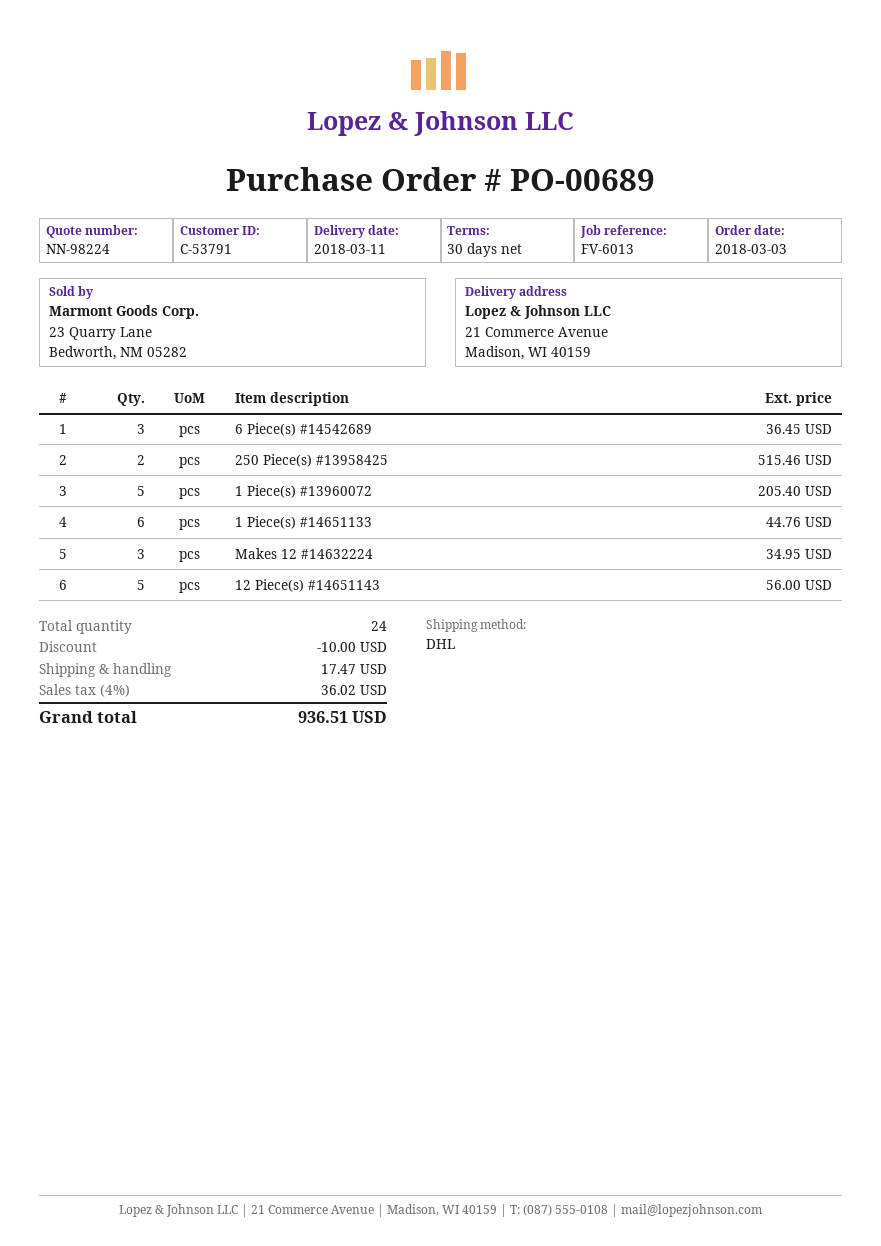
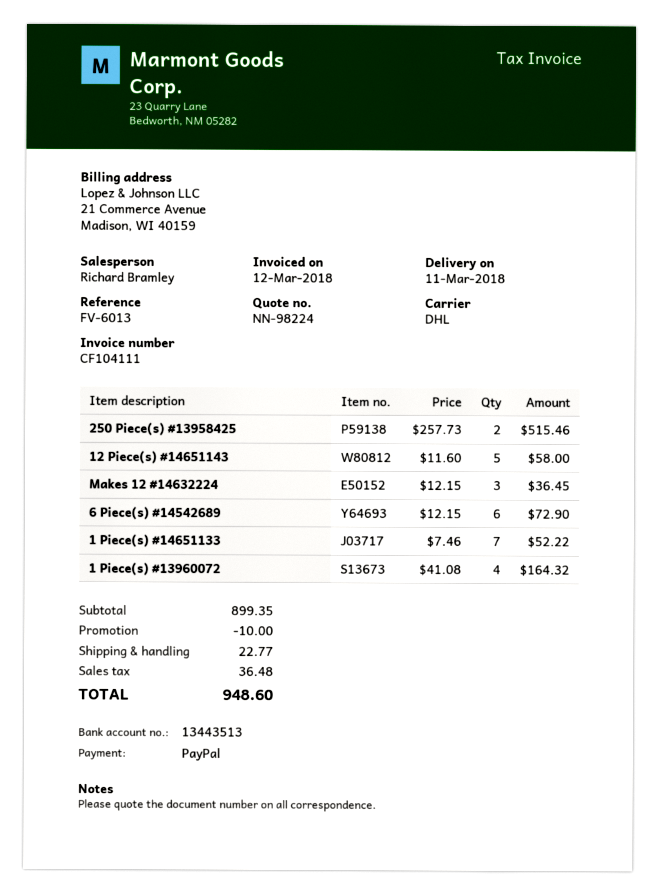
6 Piece(s) #14542689: 3 for 36.45 -> 6 for 72.90
1 Piece(s) #13960072: 5 for 205.40 -> 4 for 164.32
1 Piece(s) #14651133: 6 for 44.76 -> 7 for 52.22
Makes 12 #14632224: 3 for 34.95 -> 3 for 36.45
12 Piece(s) #14651143: 5 for 56.00 -> 5 for 58.00
shipping: 17.47 -> 22.77
tax: 36.02 -> 36.48
total: 936.51 -> 948.60

